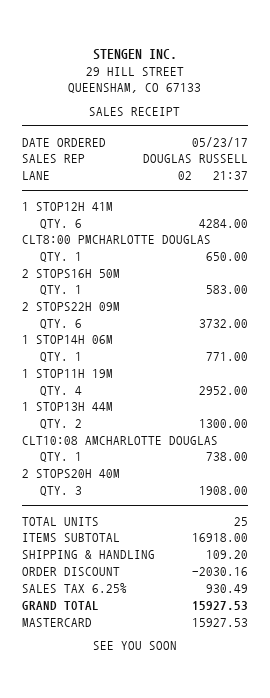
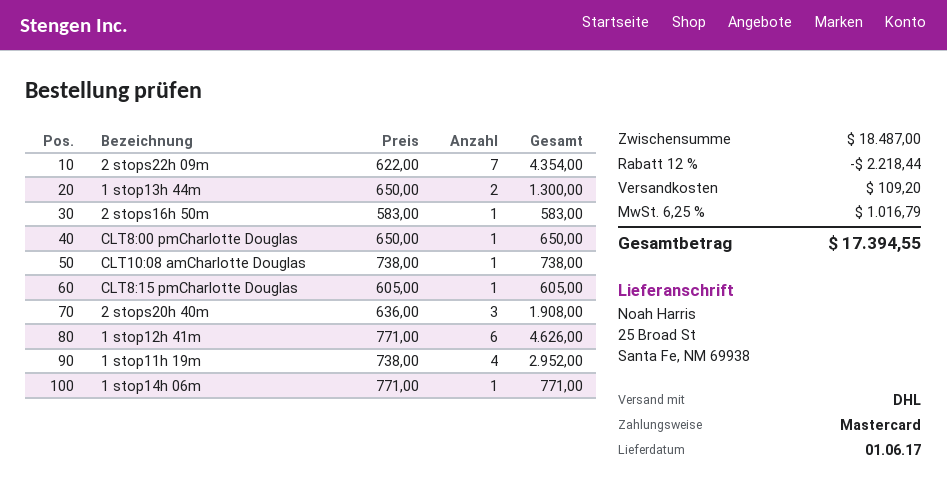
1 STOP12H 41M: 6 for 4284.00 -> 6 for 4626.00
2 STOPS22H 09M: 6 for 3732.00 -> 7 for 4354.00
CLT8:15 pmCharlotte Douglas: none -> 1 for 605.00
subtotal: 16918.00 -> 18487.00
discount: 2030.16 -> 2218.44
tax: 6.25% = 930.49 -> 6.25% = 1016.79
total: 15927.53 -> 17394.55

